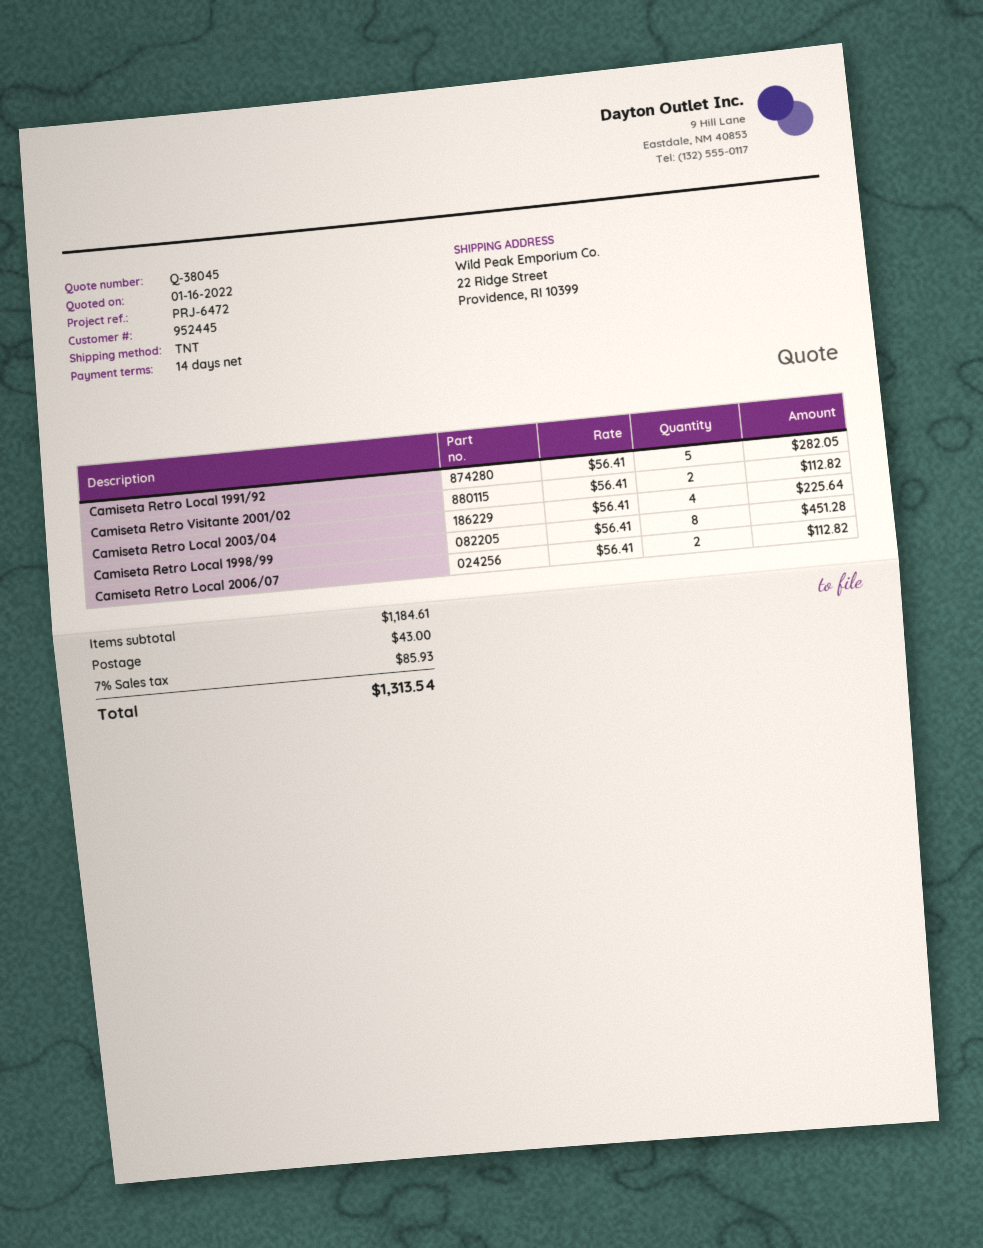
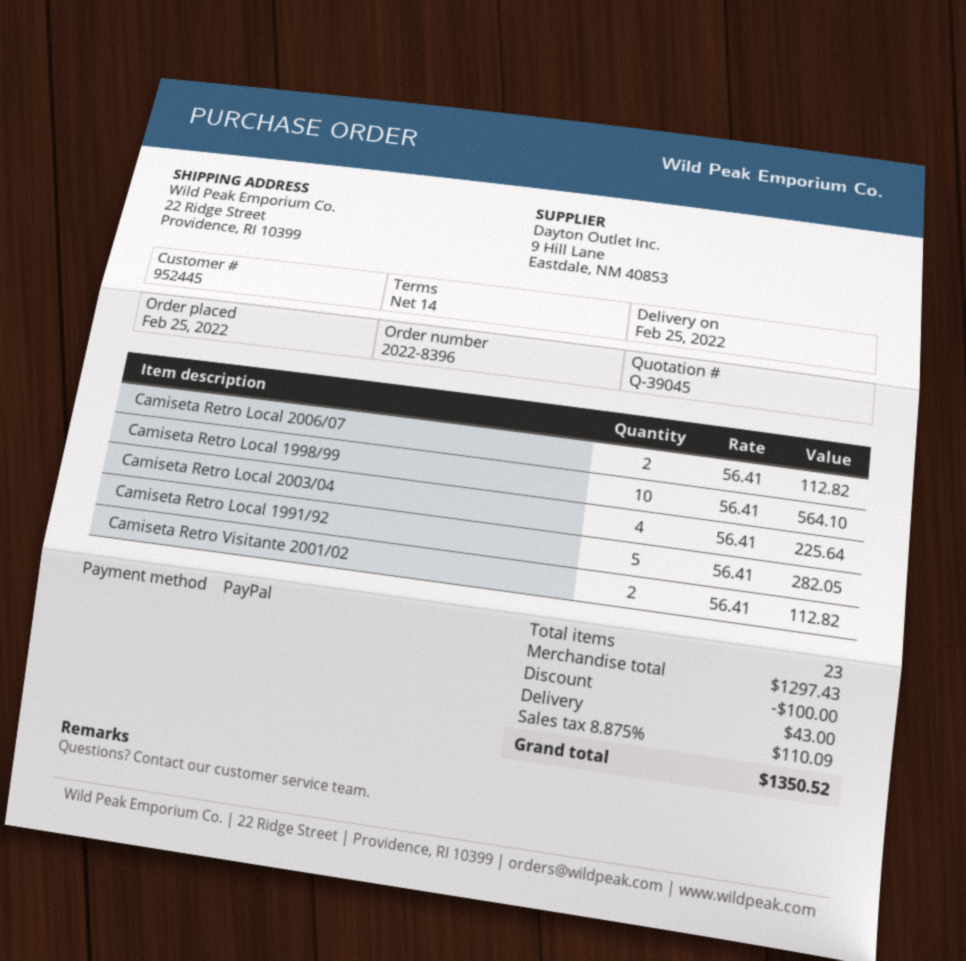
quote number: Q-38045 -> Q-39045
Camiseta Retro Local 1998/99: 8 x 56.41 = 451.28 -> 10 x 56.41 = 564.10
subtotal: 1184.61 -> 1297.43
discount: none -> 100.00
tax: 7% = 85.93 -> 8.875% = 110.09
total: 1313.54 -> 1350.52

